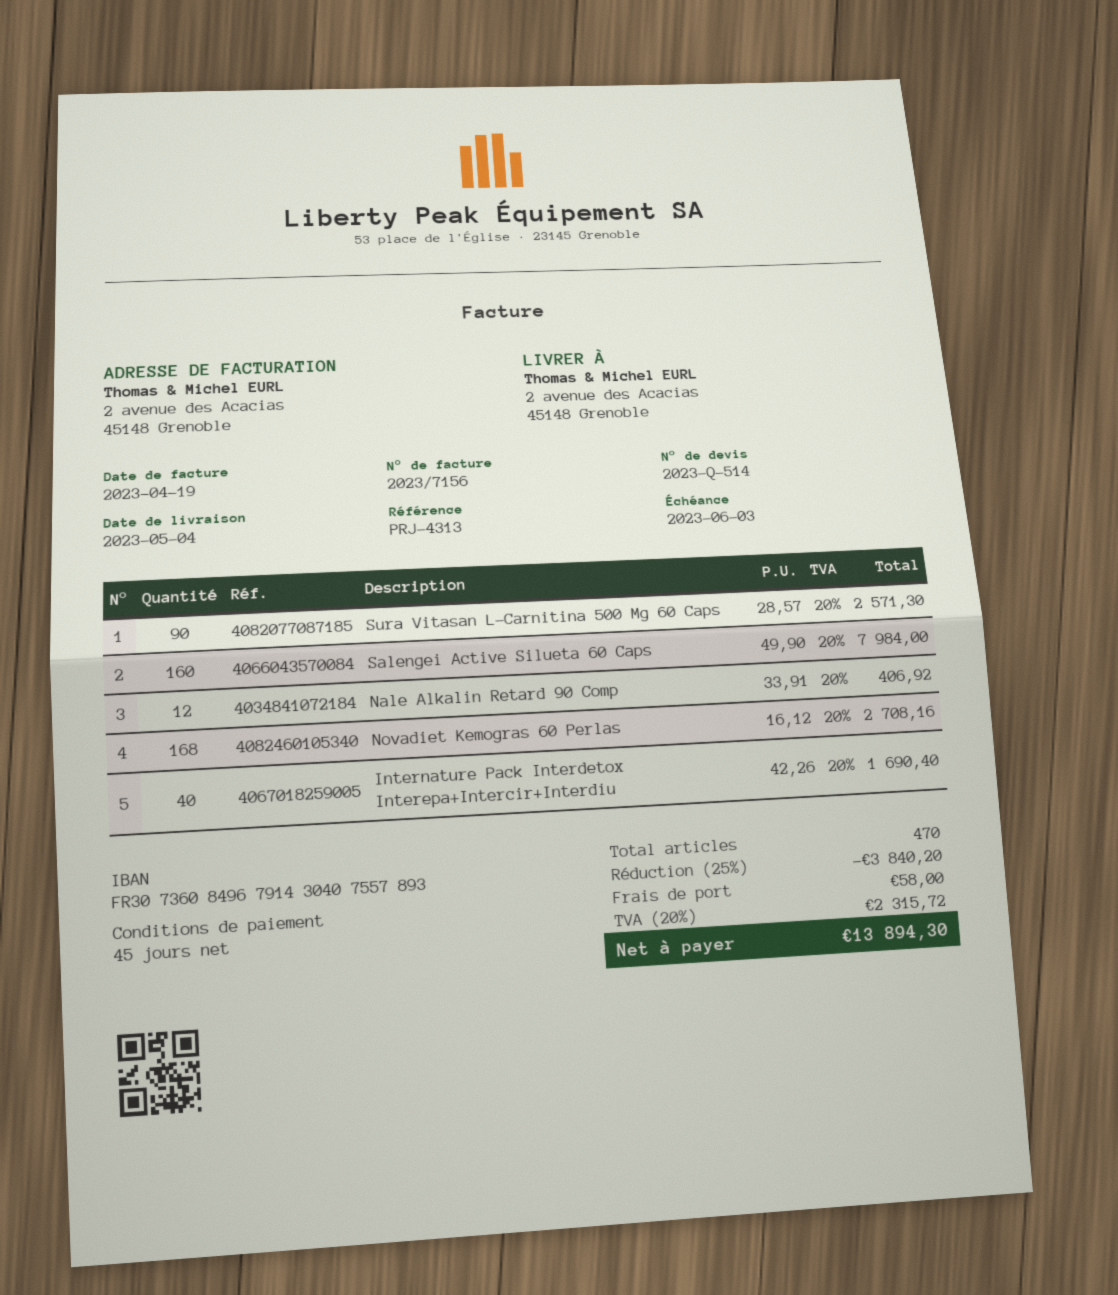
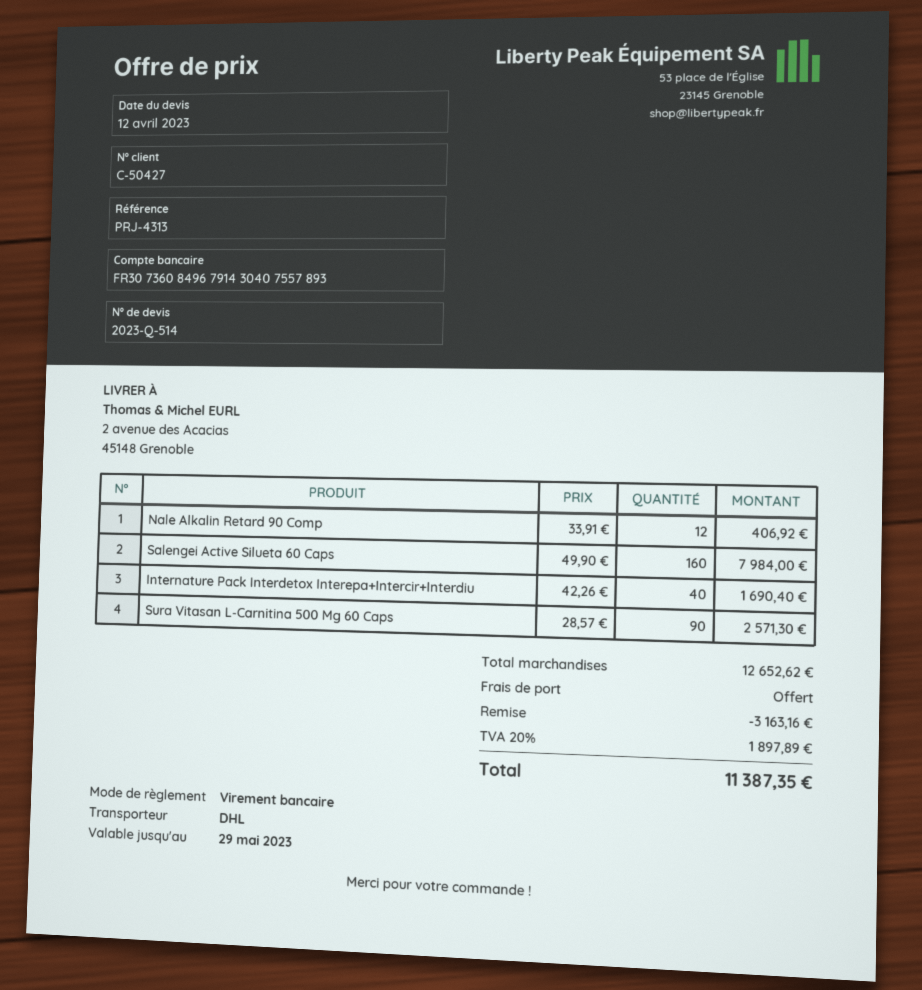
Novadiet Kemogras 60 Perlas: 168 x 16.12 = 2708.16 -> none
discount: 3840.20 -> 3163.16
shipping: 58.00 -> 0.00
tax: 20% = 2315.72 -> 20% = 1897.89
total: 13894.30 -> 11387.35

